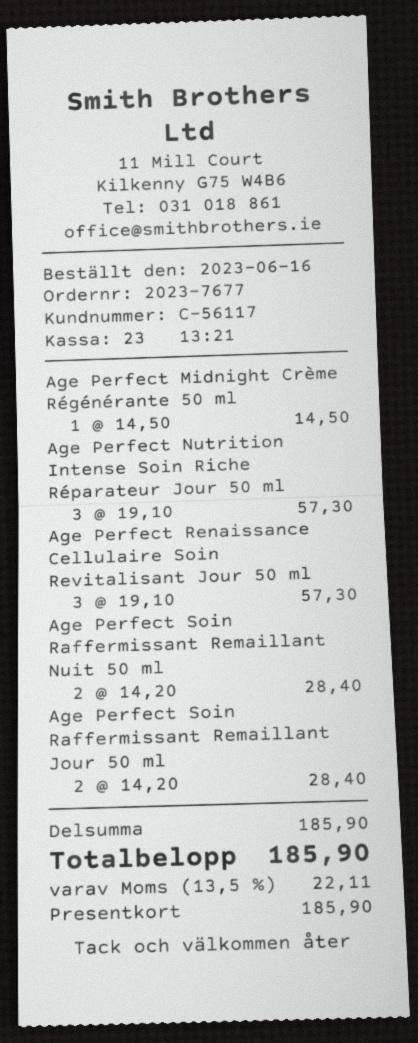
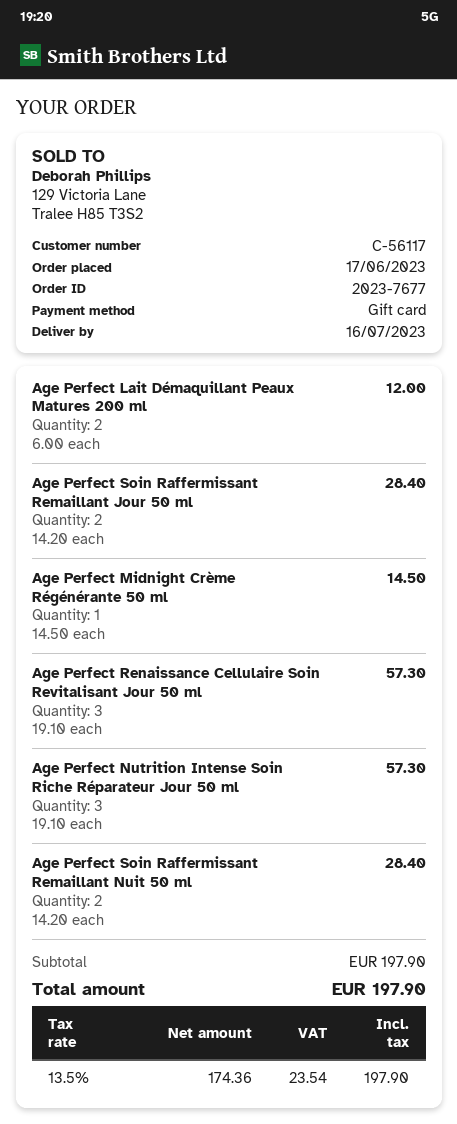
order date: 2023-06-16 -> 2023-06-17
Age Perfect Lait Démaquillant Peaux Matures 200 ml: none -> 2 x 6.00 = 12.00
subtotal: 185.90 -> 197.90
tax: 13.5% = 22.11 -> 13.5% = 23.54
total: 185.90 -> 197.90

